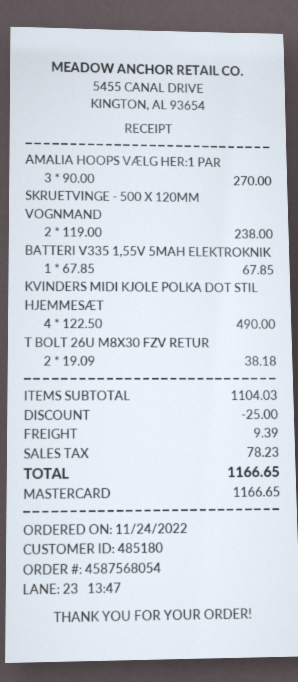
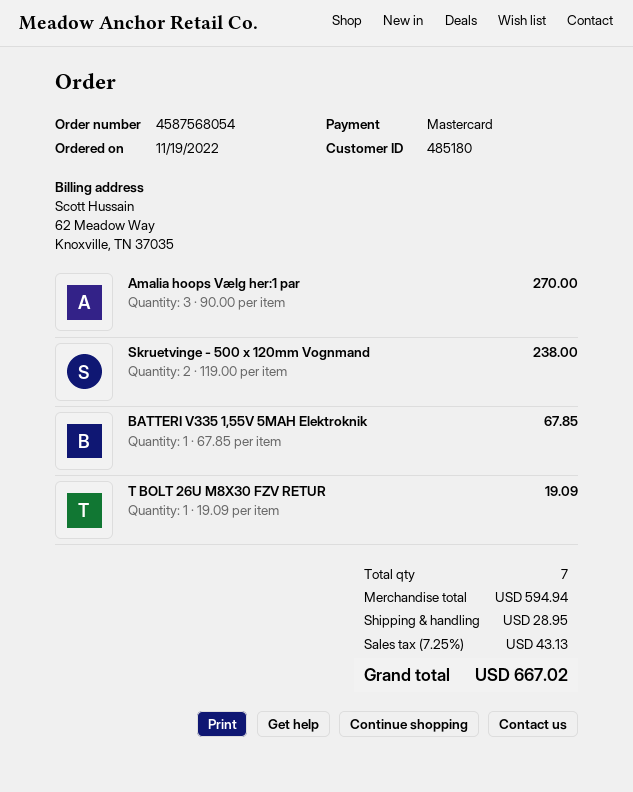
order date: 2022-11-24 -> 2022-11-19
KVINDERS MIDI KJOLE POLKA DOT STIL HJEMMESÆT: 4 x 122.50 = 490.00 -> none
T BOLT 26U M8X30 FZV RETUR: 2 x 19.09 = 38.18 -> 1 x 19.09 = 19.09
subtotal: 1104.03 -> 594.94
discount: 25.00 -> none
shipping: 9.39 -> 28.95
tax: 78.23 -> 43.13
total: 1166.65 -> 667.02

